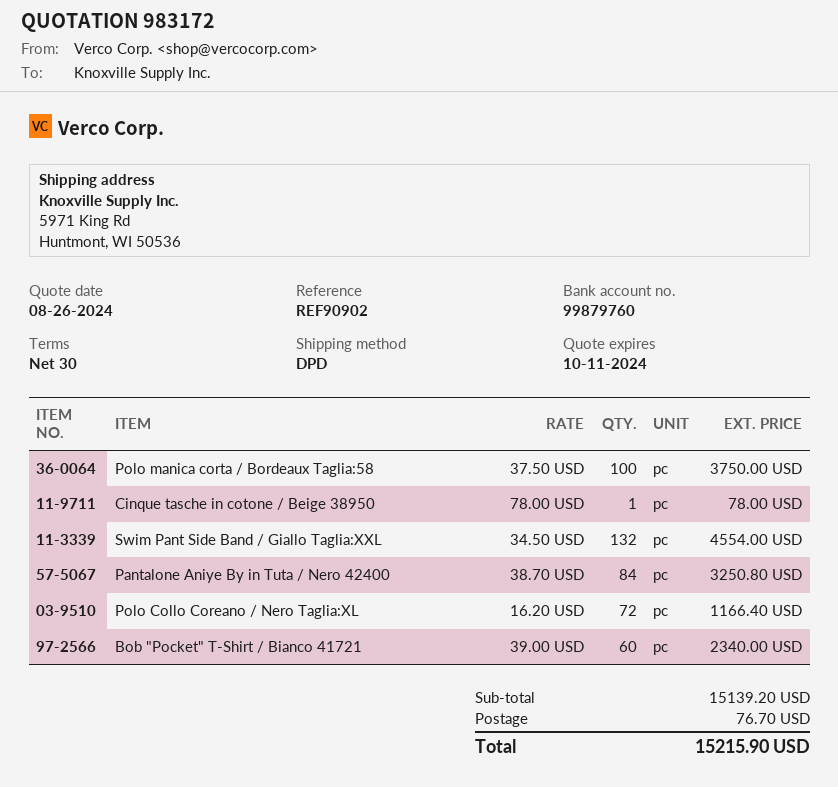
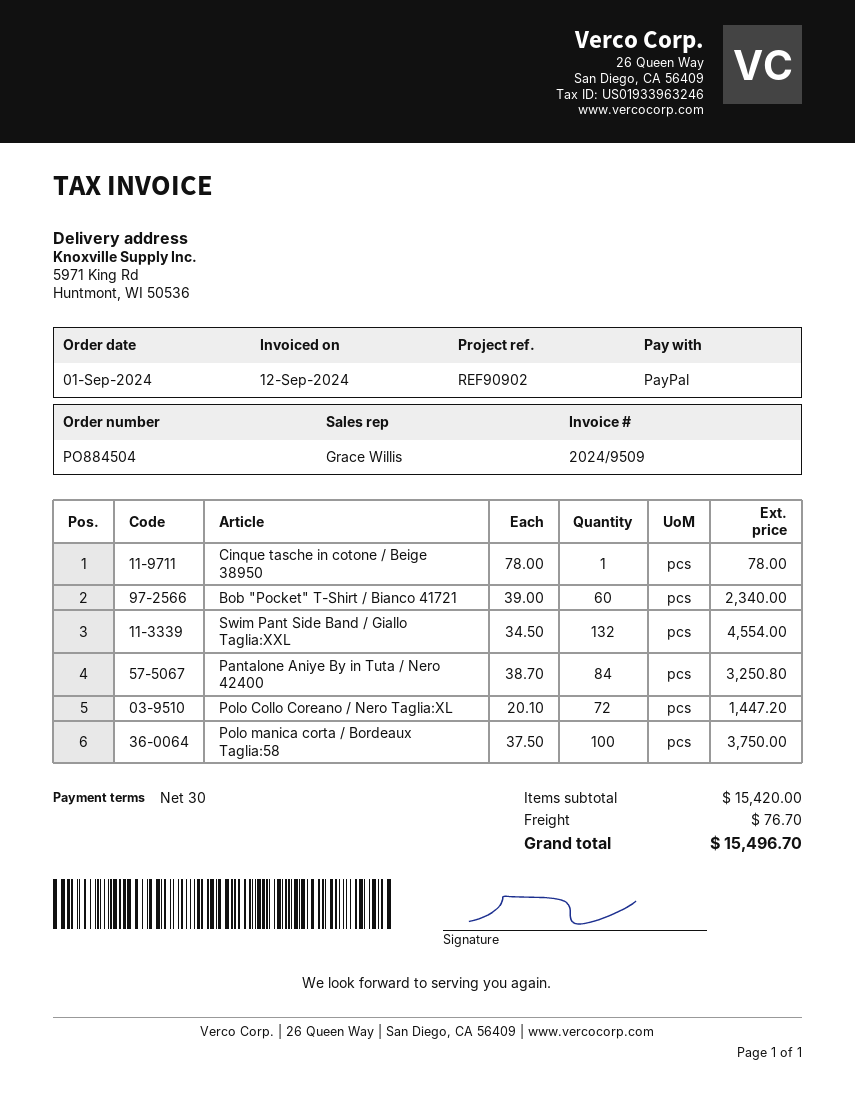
Polo Collo Coreano / Nero Taglia:XL: 72 x 16.20 = 1166.40 -> 72 x 20.10 = 1447.20
subtotal: 15139.20 -> 15420.00
total: 15215.90 -> 15496.70

